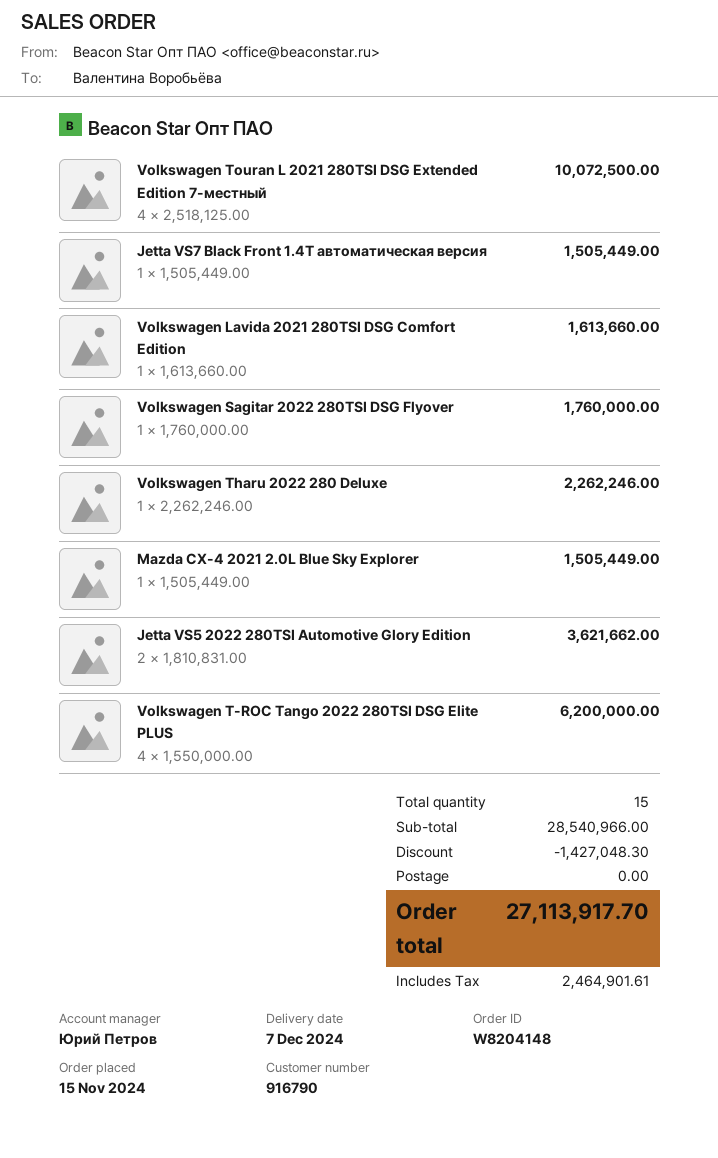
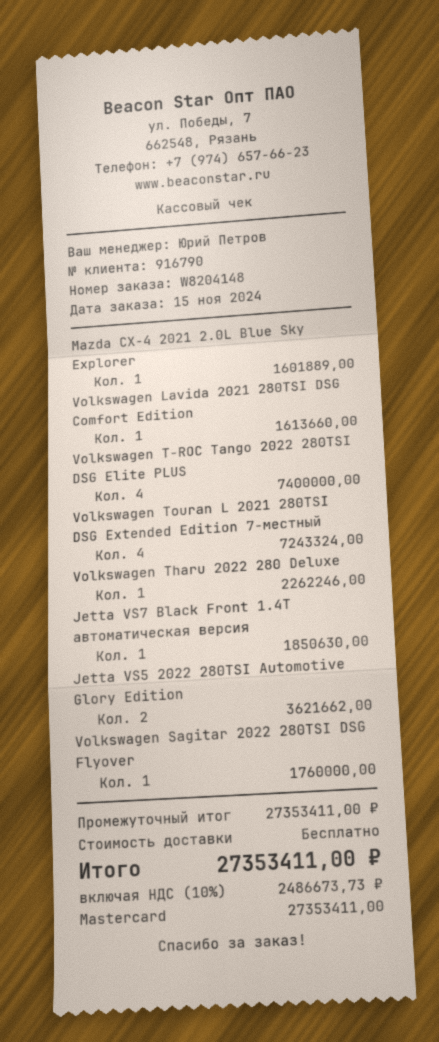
Volkswagen Touran L 2021 280TSI DSG Extended Edition 7-местный: 4 for 10072500.00 -> 4 for 7243324.00
Jetta VS7 Black Front 1.4T автоматическая версия: 1 for 1505449.00 -> 1 for 1850630.00
Mazda CX-4 2021 2.0L Blue Sky Explorer: 1 for 1505449.00 -> 1 for 1601889.00
Volkswagen T-ROC Tango 2022 280TSI DSG Elite PLUS: 4 for 6200000.00 -> 4 for 7400000.00
subtotal: 28540966.00 -> 27353411.00
discount: 1427048.30 -> none
tax: 2464901.61 -> 2486673.73
total: 27113917.70 -> 27353411.00

